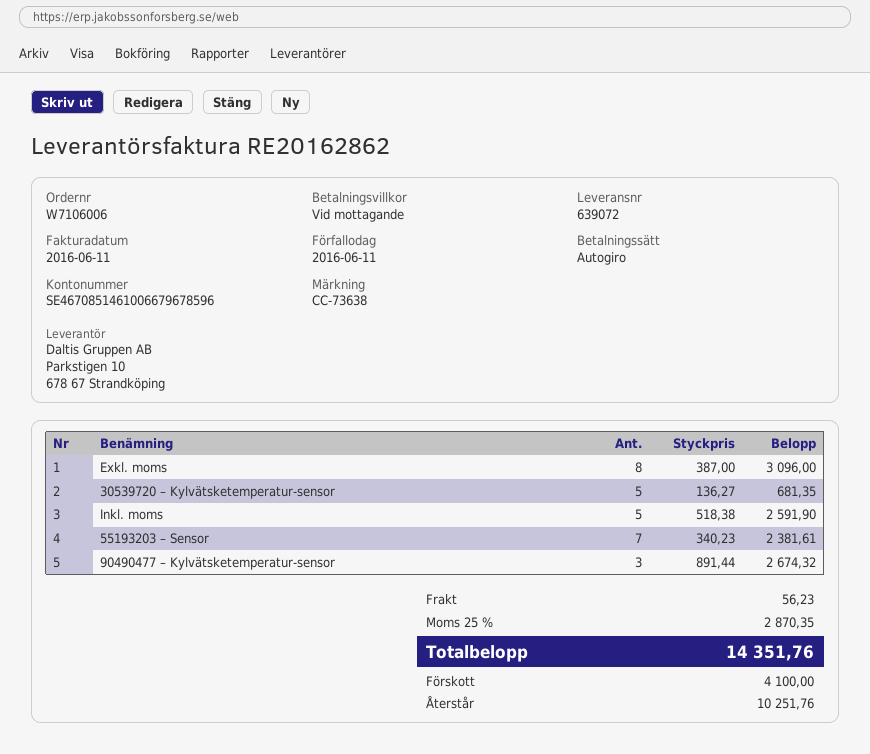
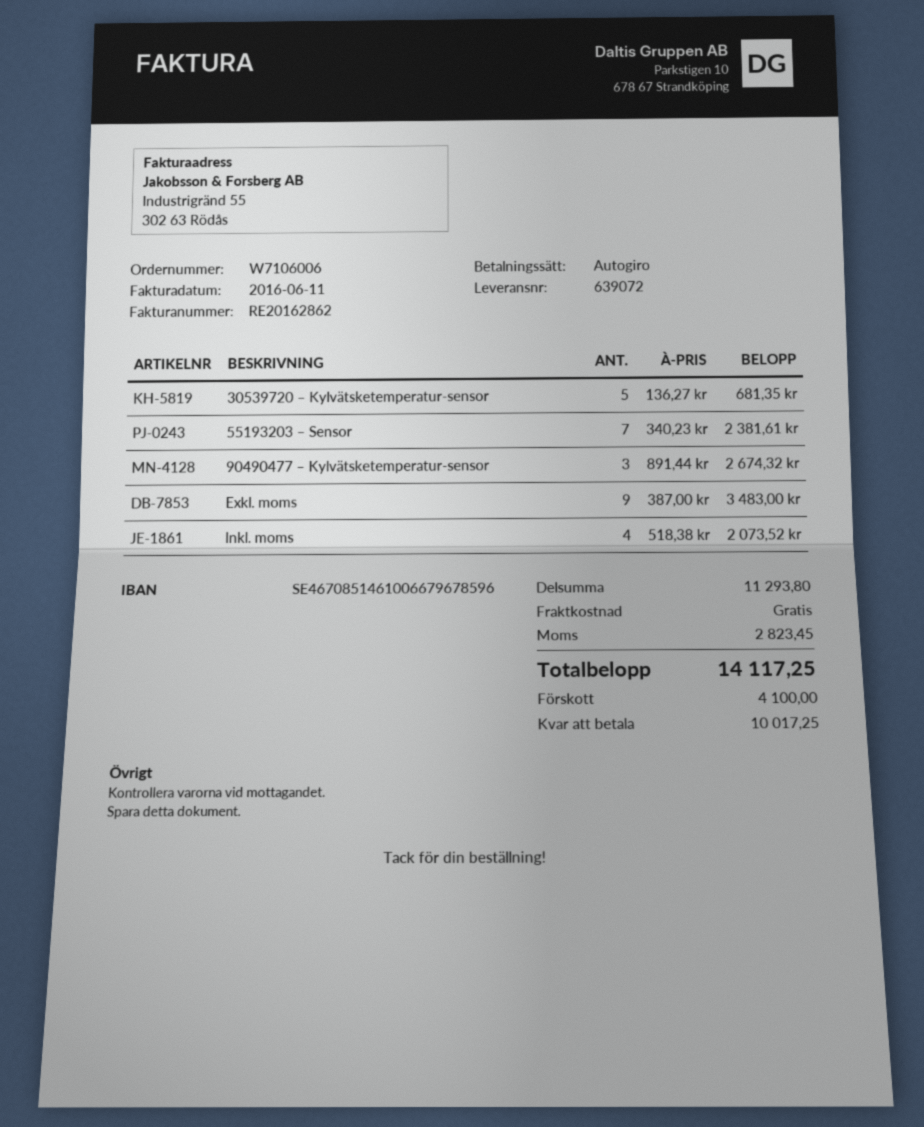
Exkl. moms: 8 x 387.00 = 3096.00 -> 9 x 387.00 = 3483.00
Inkl. moms: 5 x 518.38 = 2591.90 -> 4 x 518.38 = 2073.52
shipping: 56.23 -> 0.00
tax: 2870.35 -> 2823.45
total: 14351.76 -> 14117.25
balance: 10251.76 -> 10017.25

